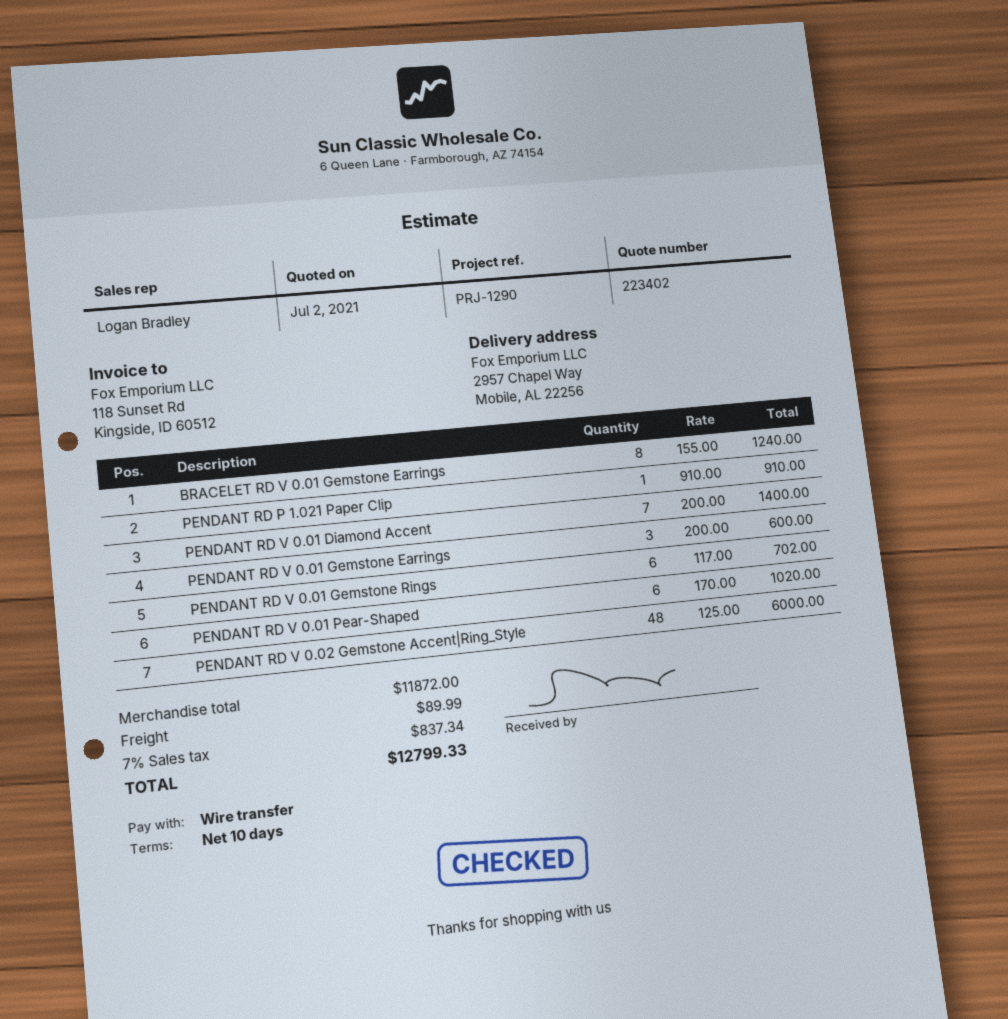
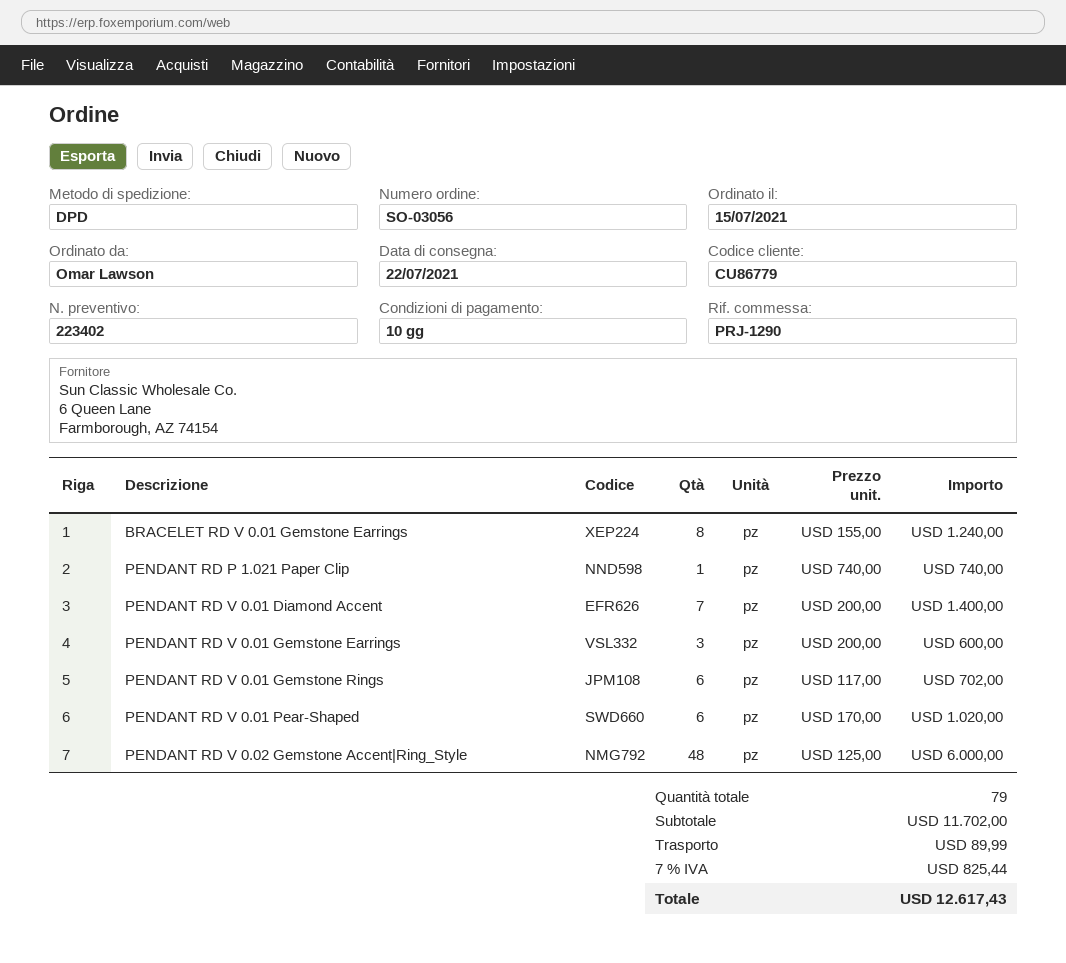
PENDANT RD P 1.021 Paper Clip: 1 x 910.00 = 910.00 -> 1 x 740.00 = 740.00
subtotal: 11872.00 -> 11702.00
tax: 7% = 837.34 -> 7% = 825.44
total: 12799.33 -> 12617.43

